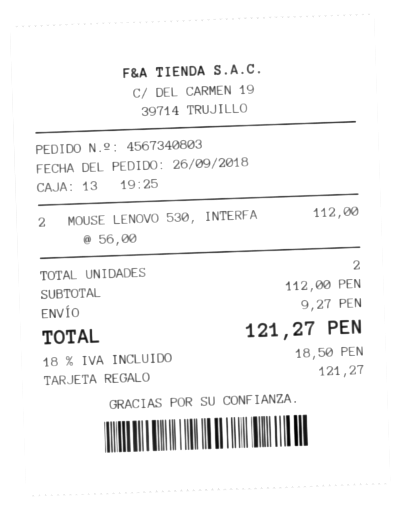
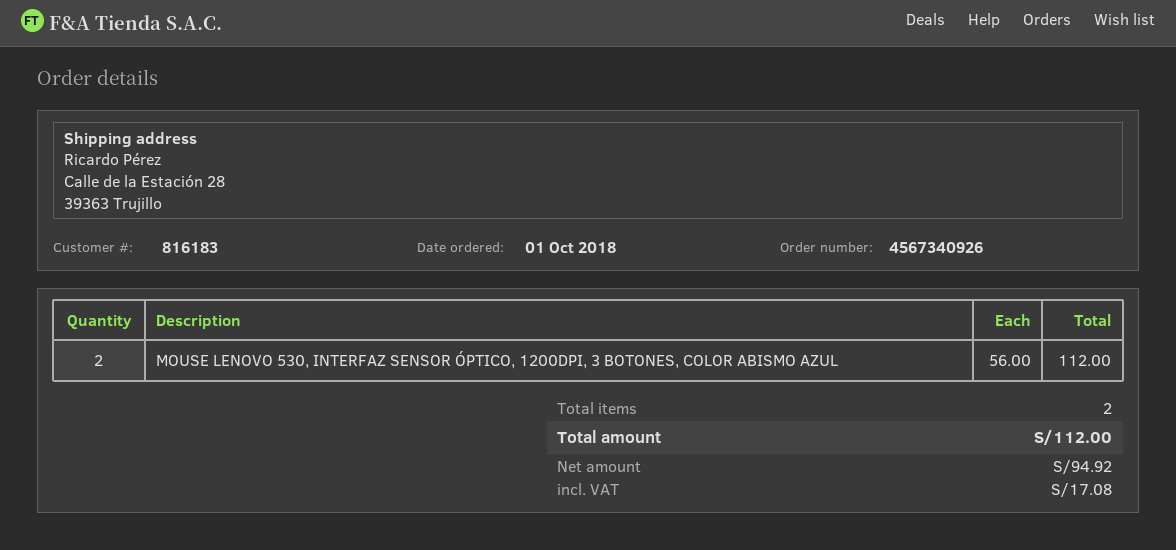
order number: 4567340803 -> 4567340926
order date: 2018-09-26 -> 2018-10-01
shipping: 9.27 -> none
tax: 18.50 -> 17.08
total: 121.27 -> 112.00

